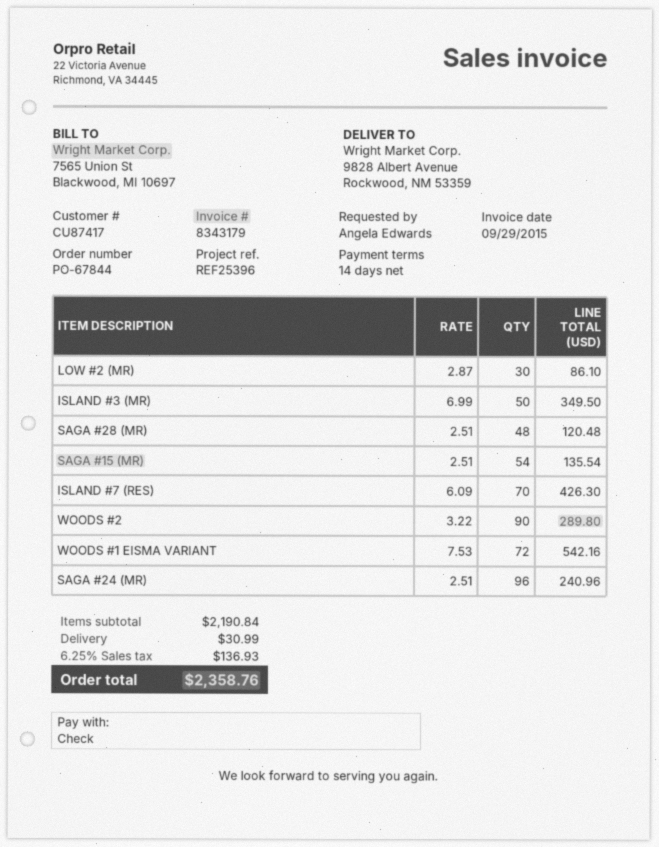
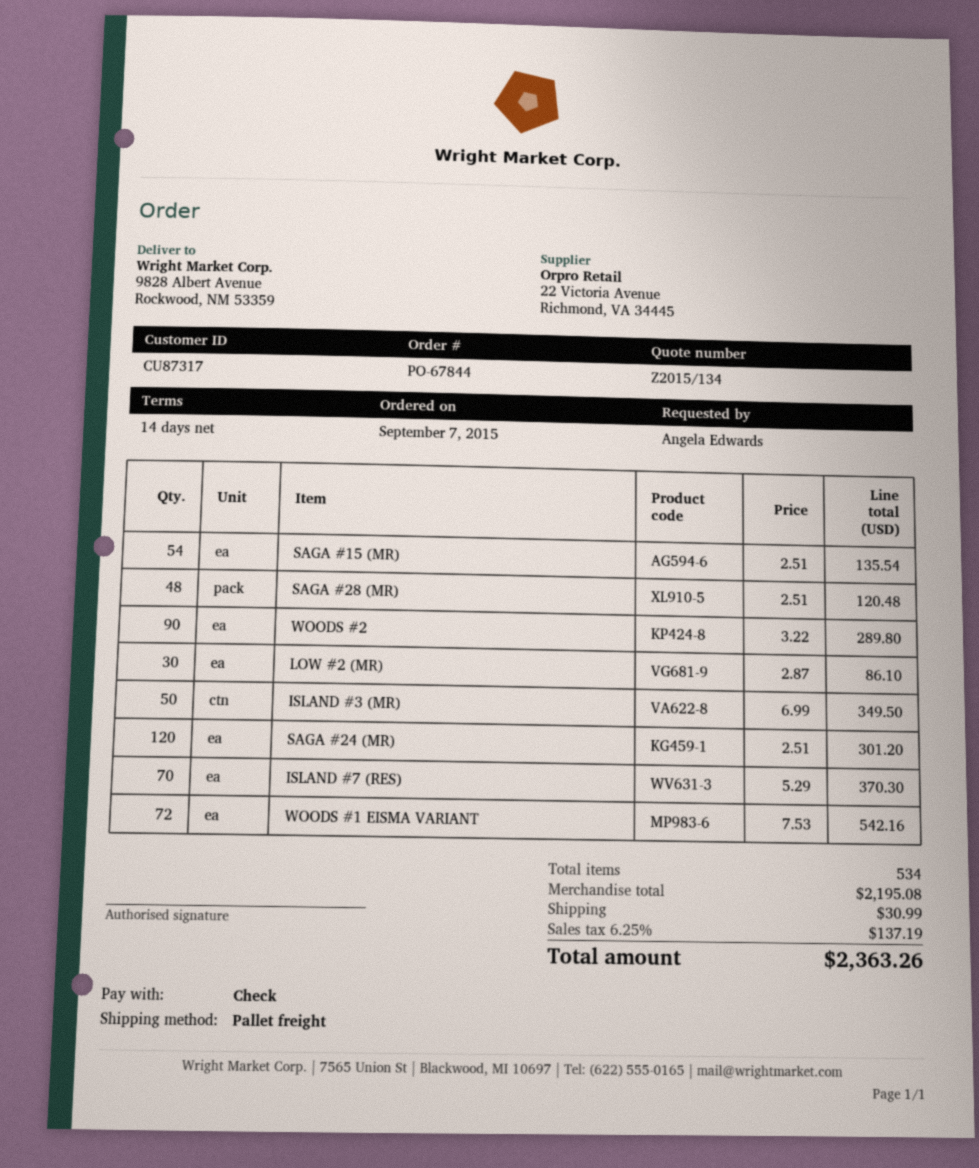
customer number: CU87417 -> CU87317
ISLAND #7 (RES): 70 x 6.09 = 426.30 -> 70 x 5.29 = 370.30
SAGA #24 (MR): 96 x 2.51 = 240.96 -> 120 x 2.51 = 301.20
subtotal: 2190.84 -> 2195.08
tax: 6.25% = 136.93 -> 6.25% = 137.19
total: 2358.76 -> 2363.26

